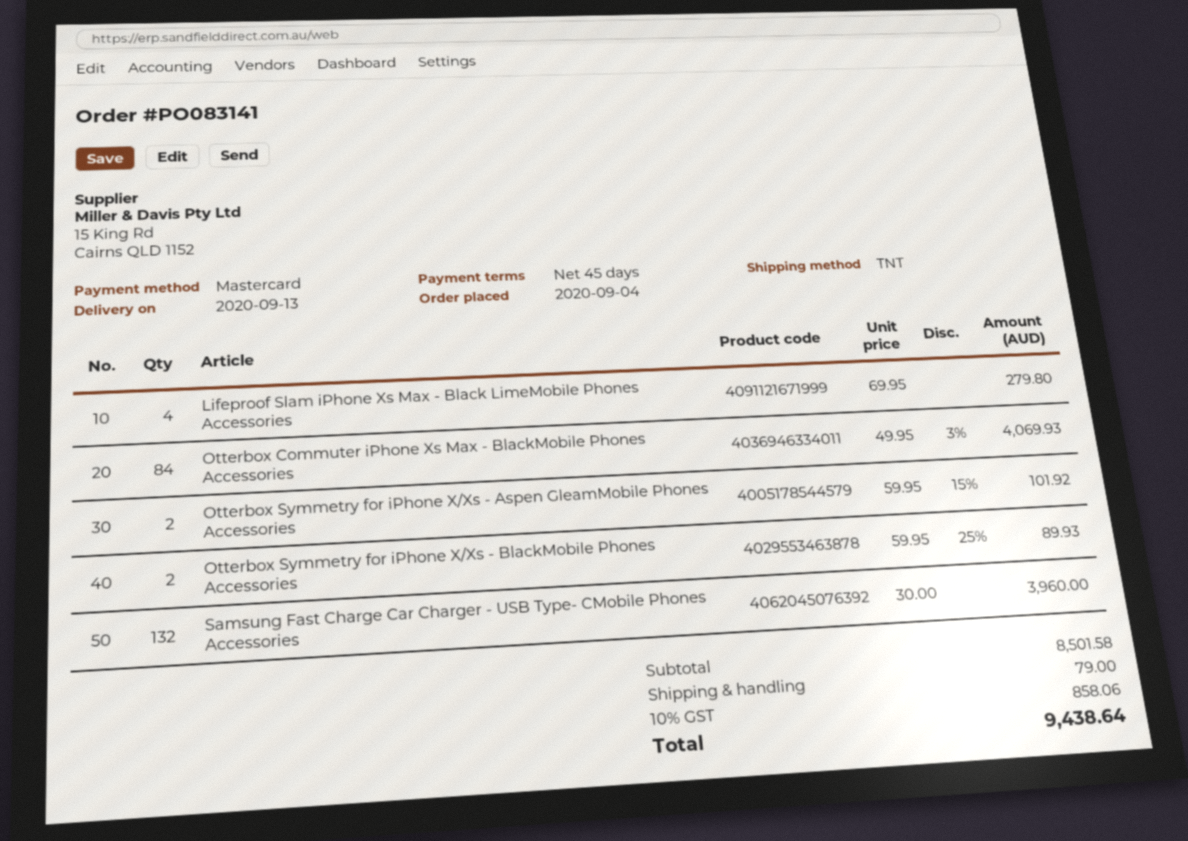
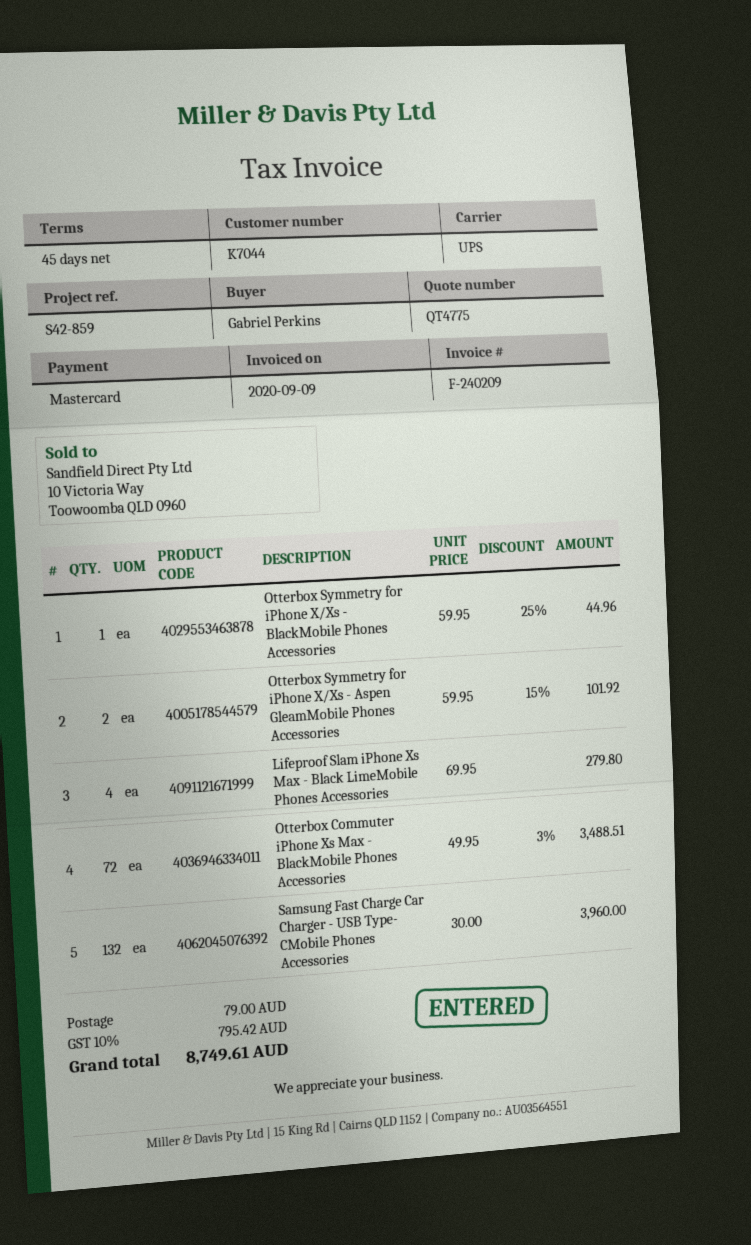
shipping method: TNT -> UPS
Otterbox Commuter iPhone Xs Max - BlackMobile Phones Accessories: 84 x 49.95 - 3% = 4069.93 -> 72 x 49.95 - 3% = 3488.51
Otterbox Symmetry for iPhone X/Xs - BlackMobile Phones Accessories: 2 x 59.95 - 25% = 89.93 -> 1 x 59.95 - 25% = 44.96
tax: 10% = 858.06 -> 10% = 795.42
total: 9438.64 -> 8749.61

